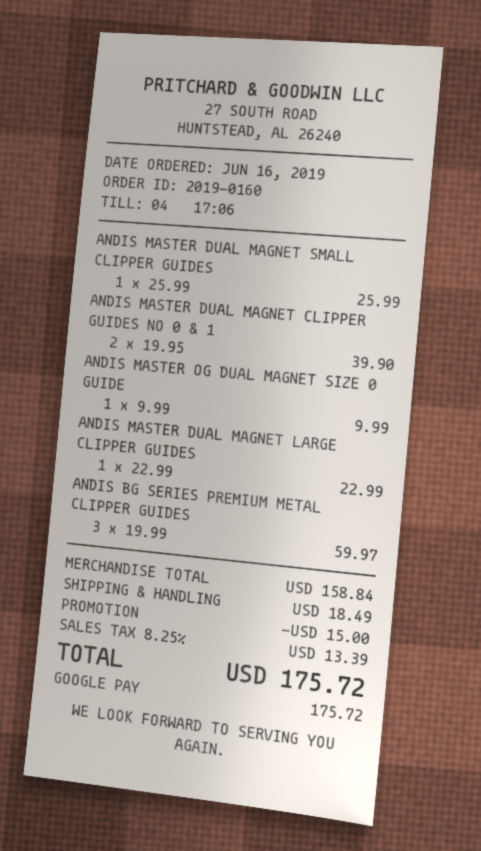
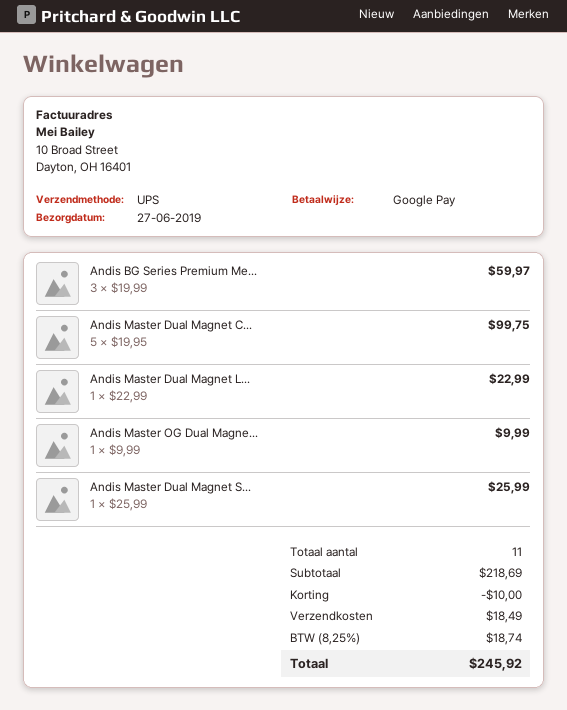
ANDIS MASTER DUAL MAGNET CLIPPER GUIDES NO 0 & 1: 2 x 19.95 = 39.90 -> 5 x 19.95 = 99.75
subtotal: 158.84 -> 218.69
discount: 15.00 -> 10.00
tax: 8.25% = 13.39 -> 8.25% = 18.74
total: 175.72 -> 245.92

